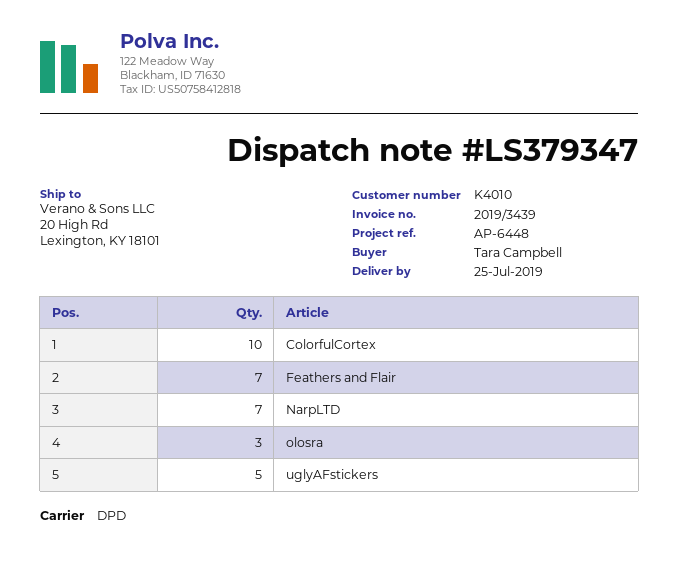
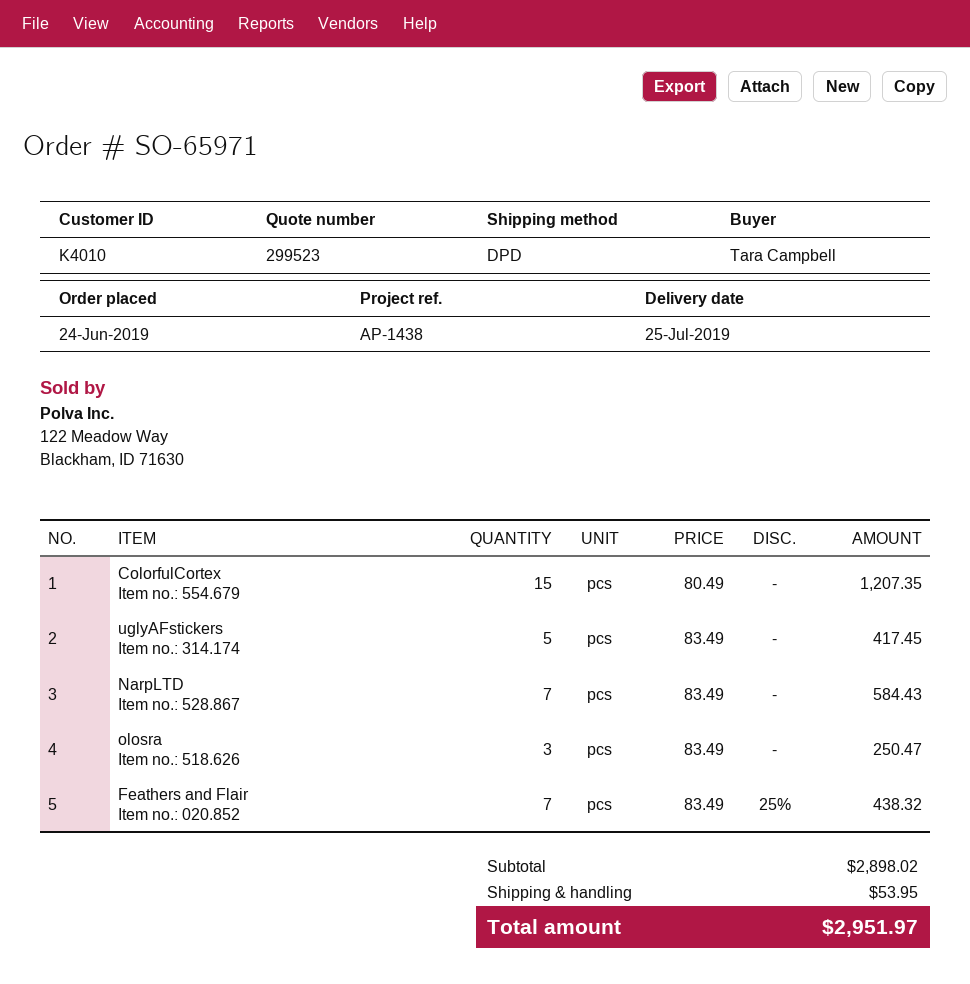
reference: AP-6448 -> AP-1438
ColorfulCortex: 10 -> 15

